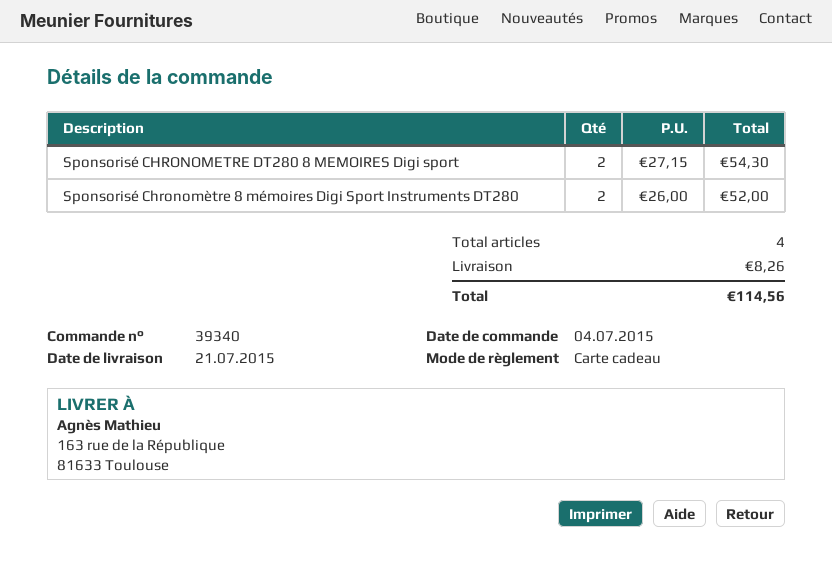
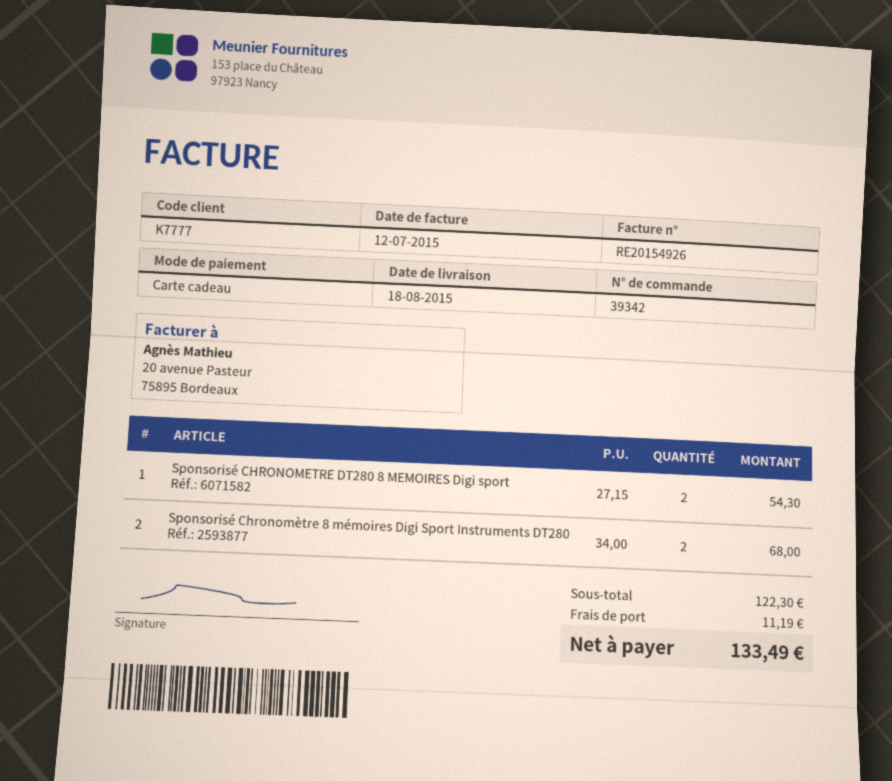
order number: 39340 -> 39342
delivery date: 2015-07-21 -> 2015-08-18
Sponsorisé Chronomètre 8 mémoires Digi Sport Instruments DT280: 2 x 26.00 = 52.00 -> 2 x 34.00 = 68.00
shipping: 8.26 -> 11.19
total: 114.56 -> 133.49

